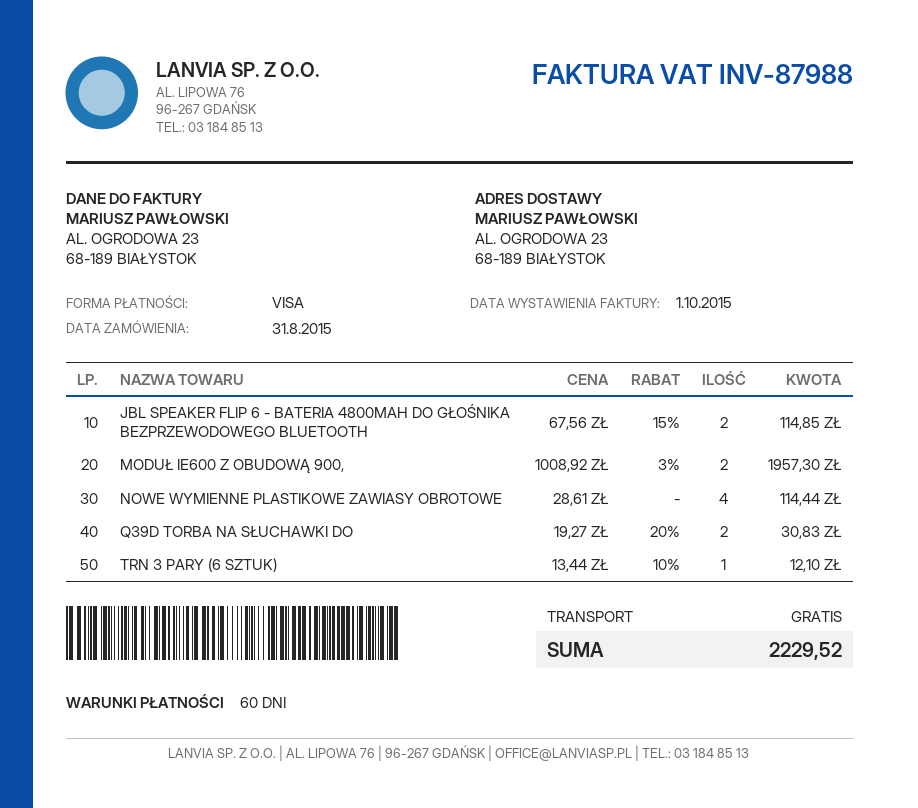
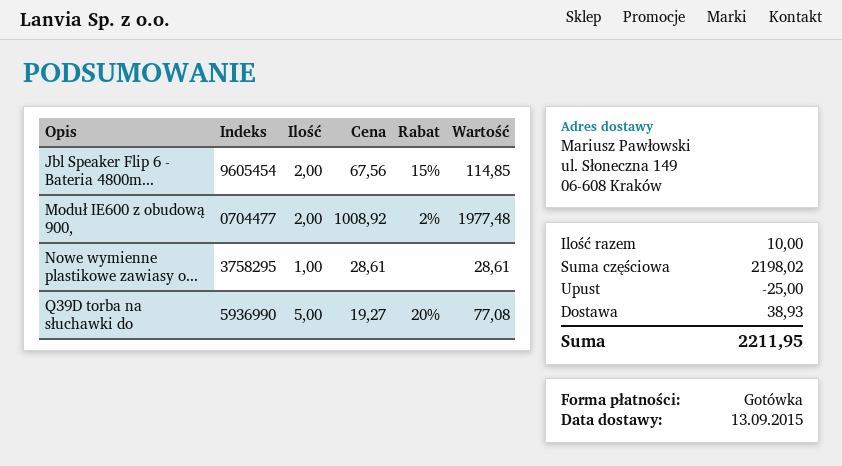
payment method: Visa -> cash
ship to: AL. OGRODOWA 23, 68-189 BIAŁYSTOK -> ul. Słoneczna 149, 06-608 Kraków
MODUŁ IE600 Z OBUDOWĄ 900,: 2 x 1008.92 - 3% = 1957.30 -> 2 x 1008.92 - 2% = 1977.48
NOWE WYMIENNE PLASTIKOWE ZAWIASY OBROTOWE: 4 x 28.61 = 114.44 -> 1 x 28.61 = 28.61
Q39D TORBA NA SŁUCHAWKI DO: 2 x 19.27 - 20% = 30.83 -> 5 x 19.27 - 20% = 77.08
TRN 3 PARY (6 SZTUK): 1 x 13.44 - 10% = 12.10 -> none
discount: none -> 25.00
shipping: 0.00 -> 38.93
total: 2229.52 -> 2211.95

